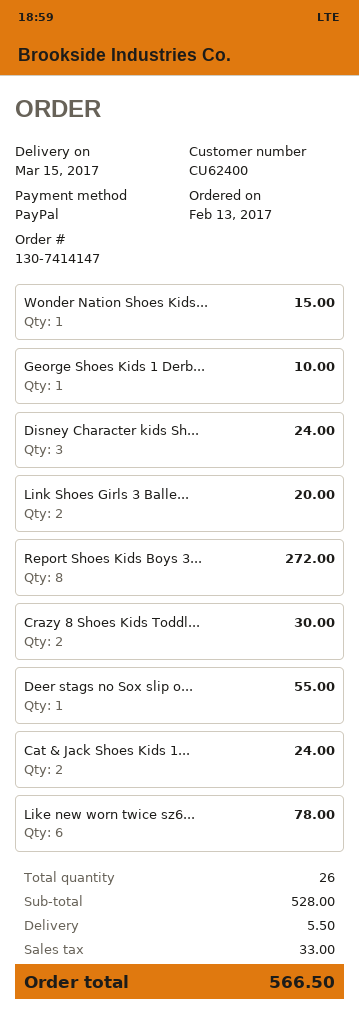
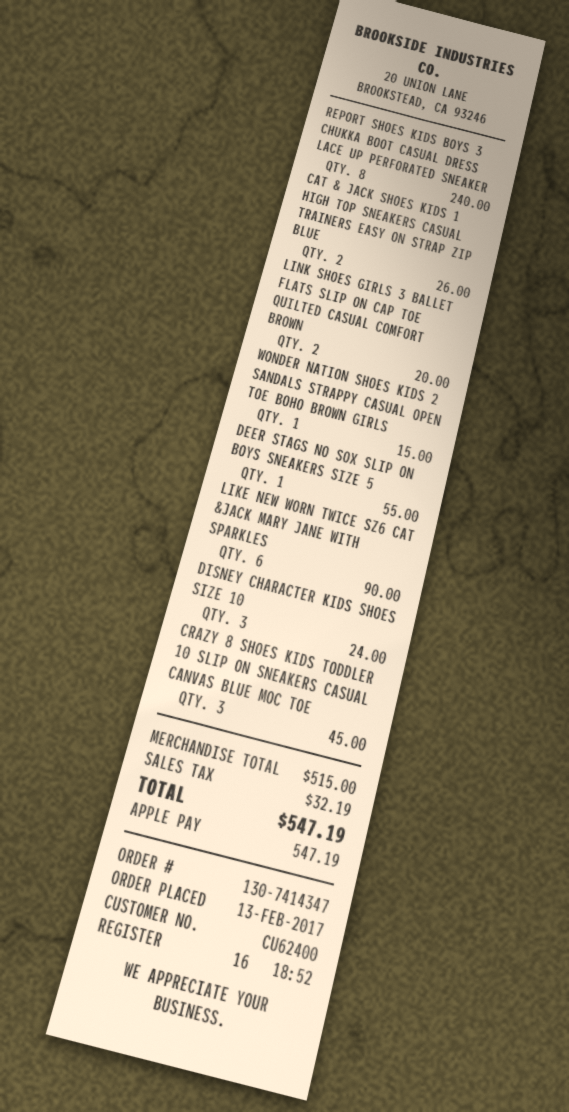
order number: 130-7414147 -> 130-7414347
payment method: PayPal -> Apple Pay
George Shoes Kids 1 Derb...: 1 for 10.00 -> none
Report Shoes Kids Boys 3...: 8 for 272.00 -> 8 for 240.00
Crazy 8 Shoes Kids Toddl...: 2 for 30.00 -> 3 for 45.00
Cat & Jack Shoes Kids 1...: 2 for 24.00 -> 2 for 26.00
Like new worn twice sz6...: 6 for 78.00 -> 6 for 90.00
subtotal: 528.00 -> 515.00
shipping: 5.50 -> none
tax: 33.00 -> 32.19
total: 566.50 -> 547.19

